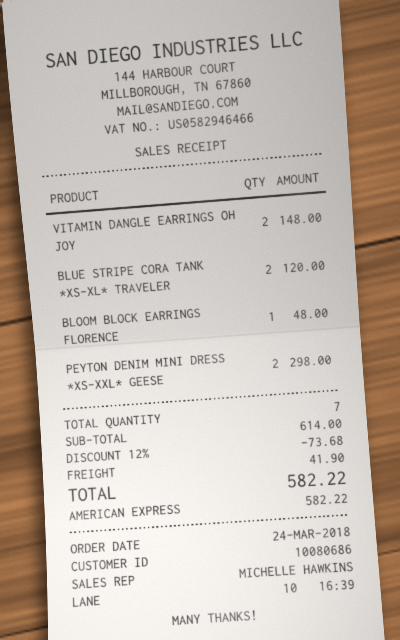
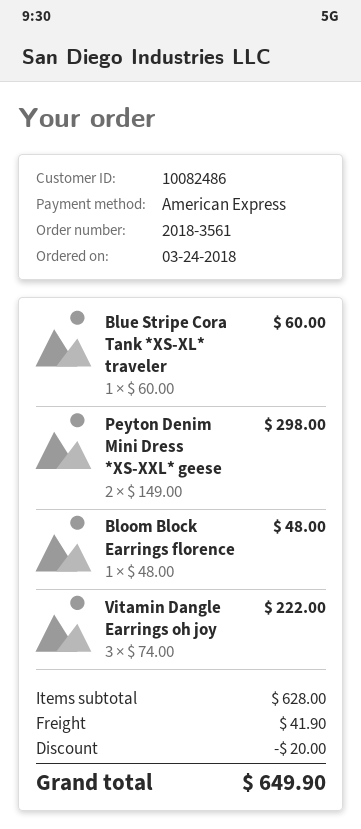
customer number: 10080686 -> 10082486
VITAMIN DANGLE EARRINGS OH JOY: 2 for 148.00 -> 3 for 222.00
BLUE STRIPE CORA TANK *XS-XL* TRAVELER: 2 for 120.00 -> 1 for 60.00
subtotal: 614.00 -> 628.00
discount: 73.68 -> 20.00
total: 582.22 -> 649.90

